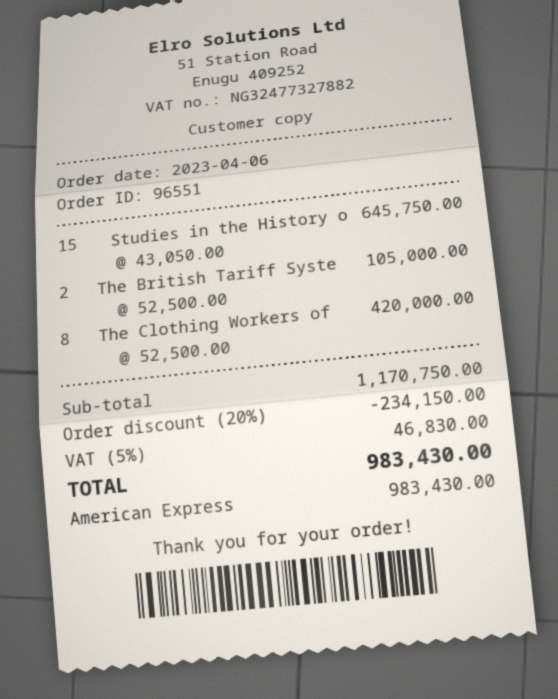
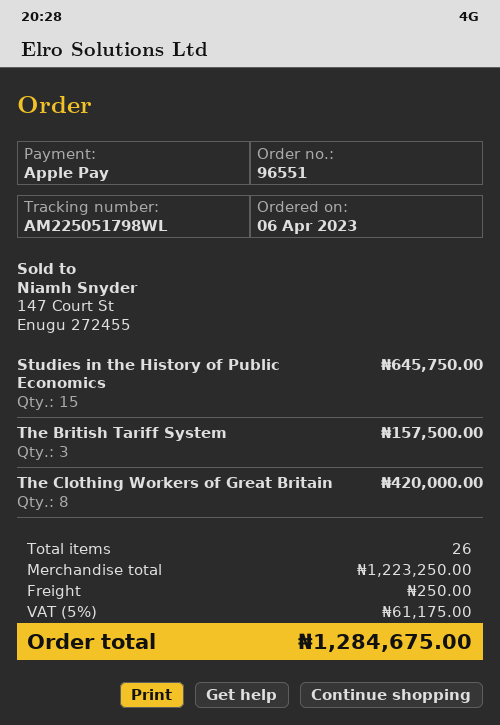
payment method: American Express -> Apple Pay
The British Tariff Syste: 2 for 105000.00 -> 3 for 157500.00
subtotal: 1170750.00 -> 1223250.00
discount: 20% = 234150.00 -> none
shipping: none -> 250.00
tax: 5% = 46830.00 -> 5% = 61175.00
total: 983430.00 -> 1284675.00

